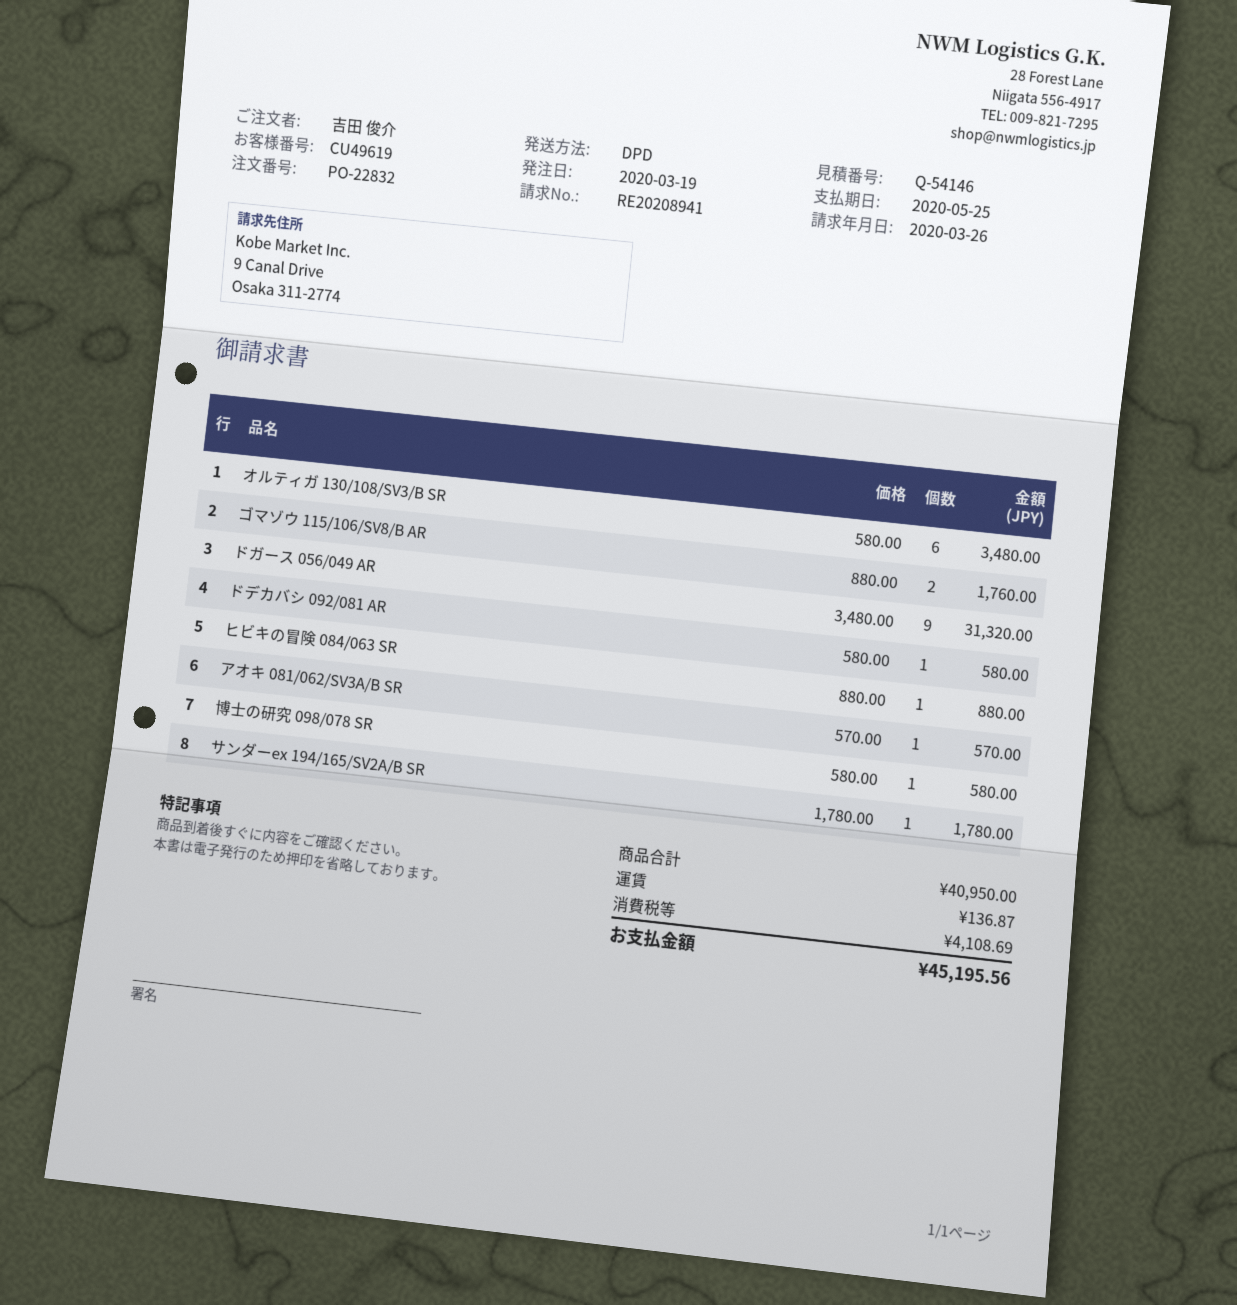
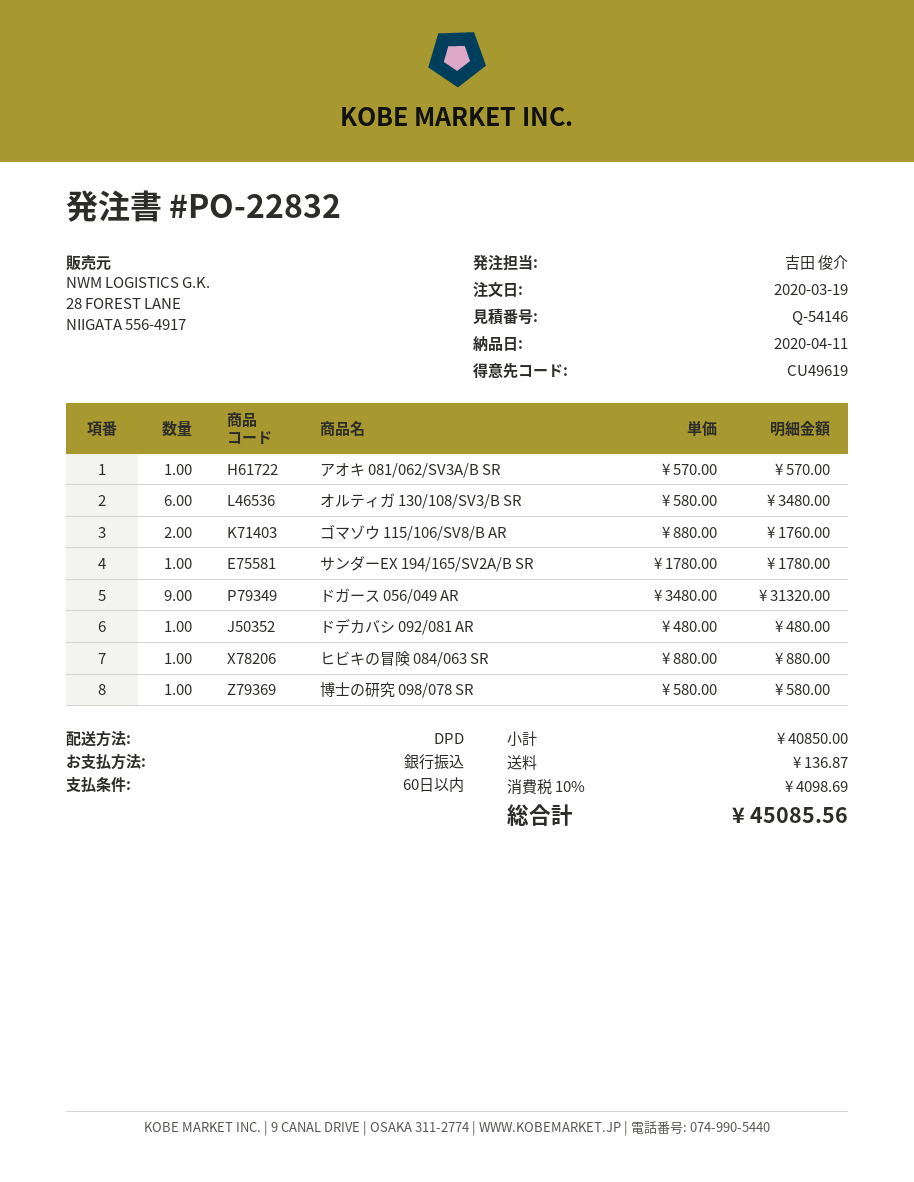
ドデカバシ 092/081 AR: 1 x 580.00 = 580.00 -> 1 x 480.00 = 480.00
subtotal: 40950.00 -> 40850.00
tax: 4108.69 -> 4098.69
total: 45195.56 -> 45085.56

